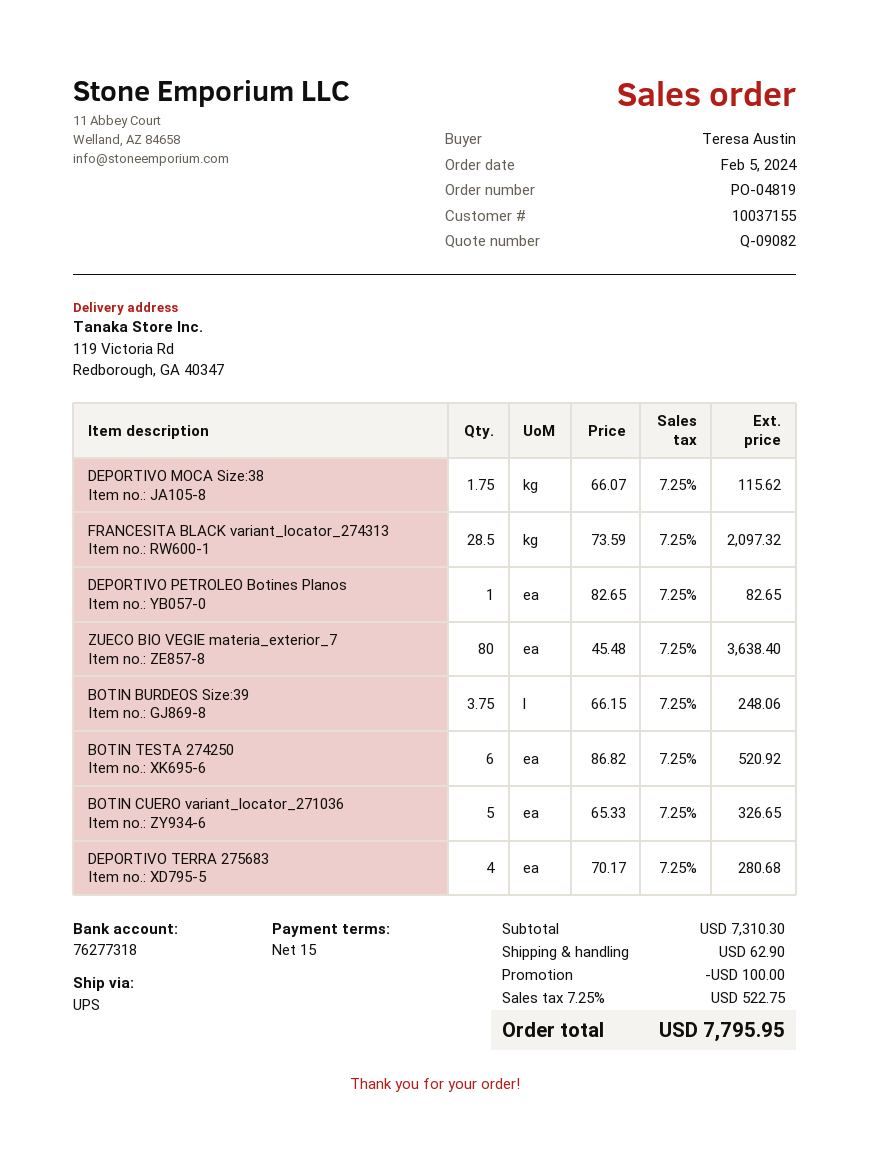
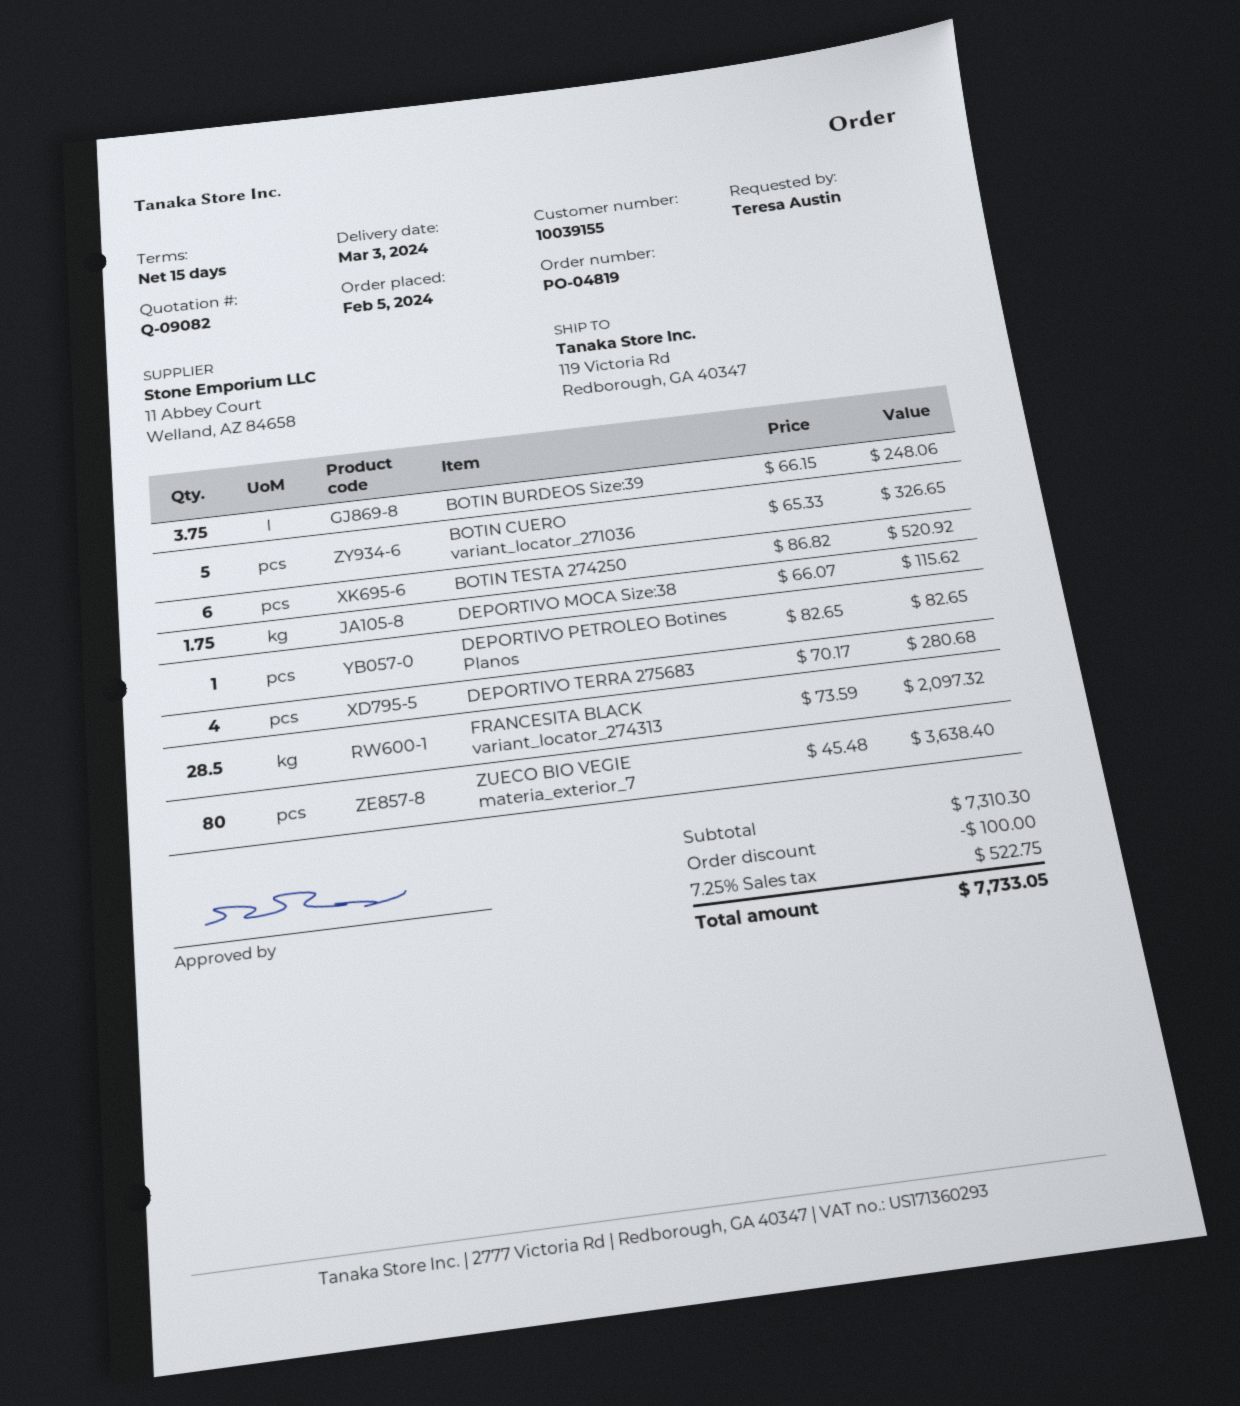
customer number: 10037155 -> 10039155
shipping: 62.90 -> none
total: 7795.95 -> 7733.05

